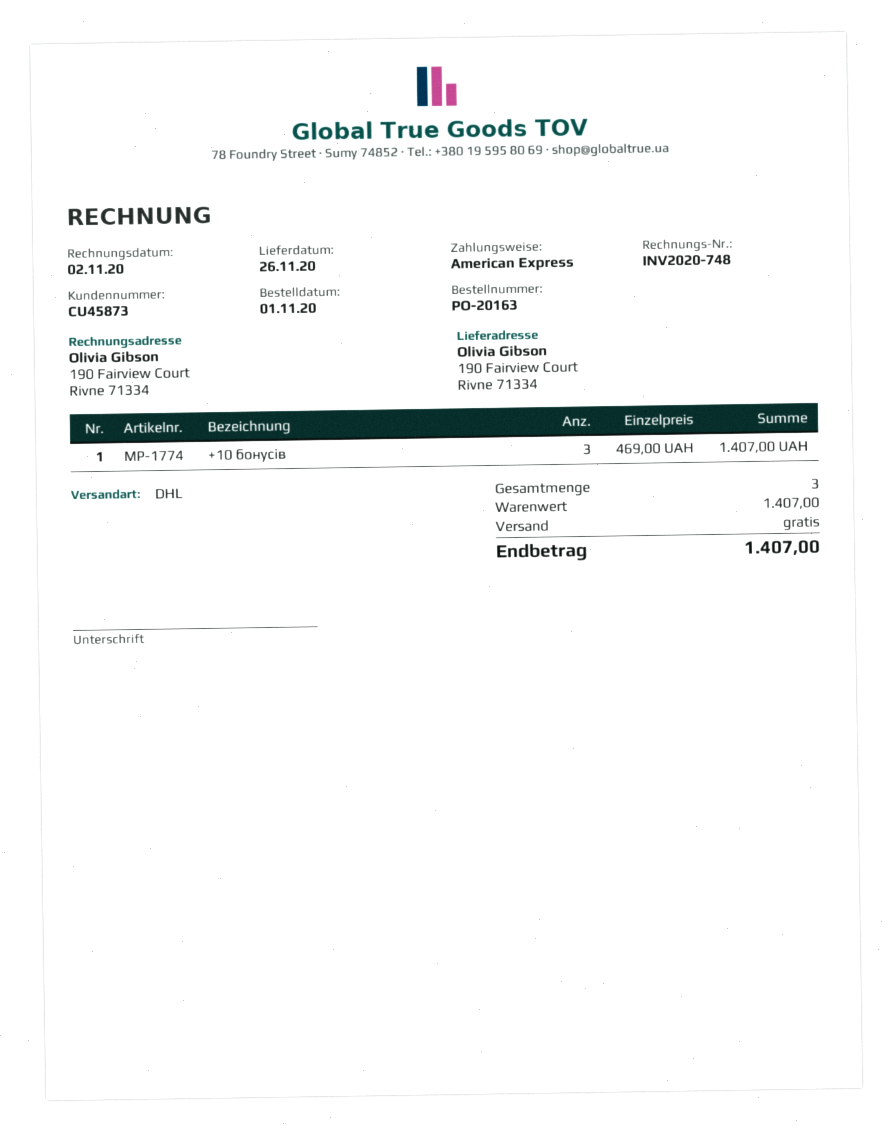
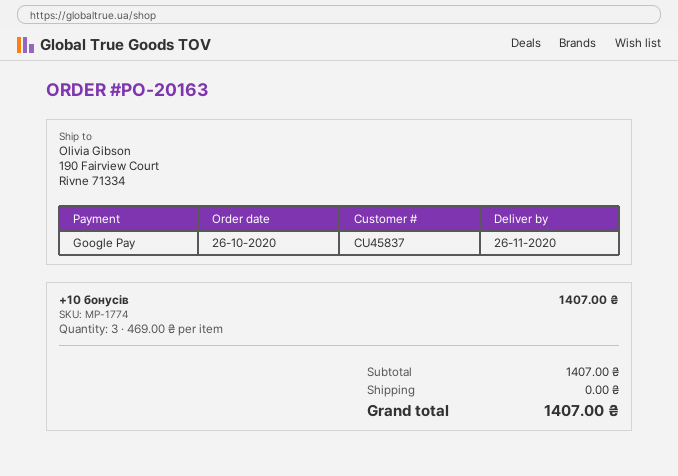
order date: 2020-11-01 -> 2020-10-26
customer number: CU45873 -> CU45837
payment method: American Express -> Google Pay

